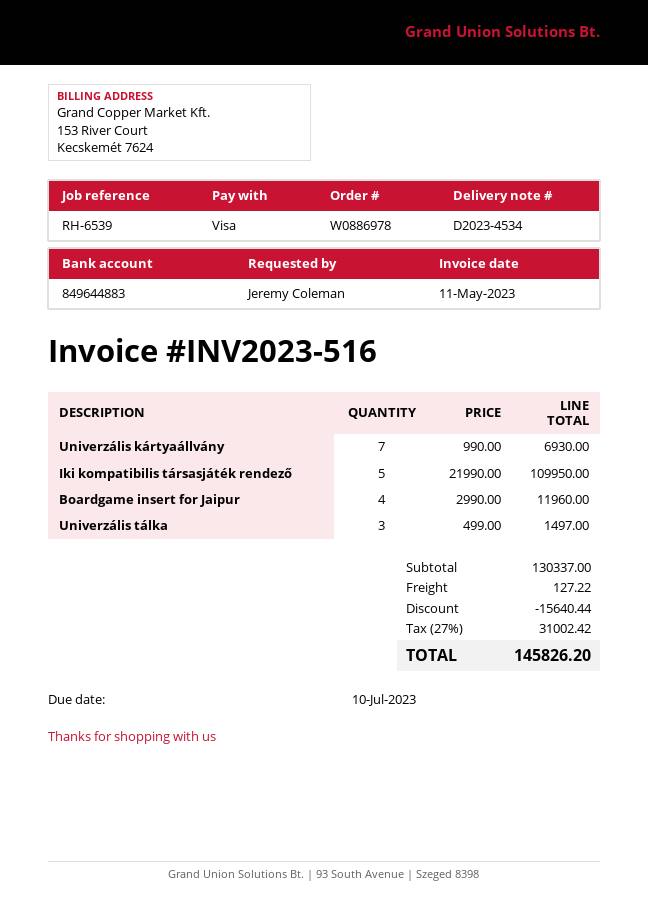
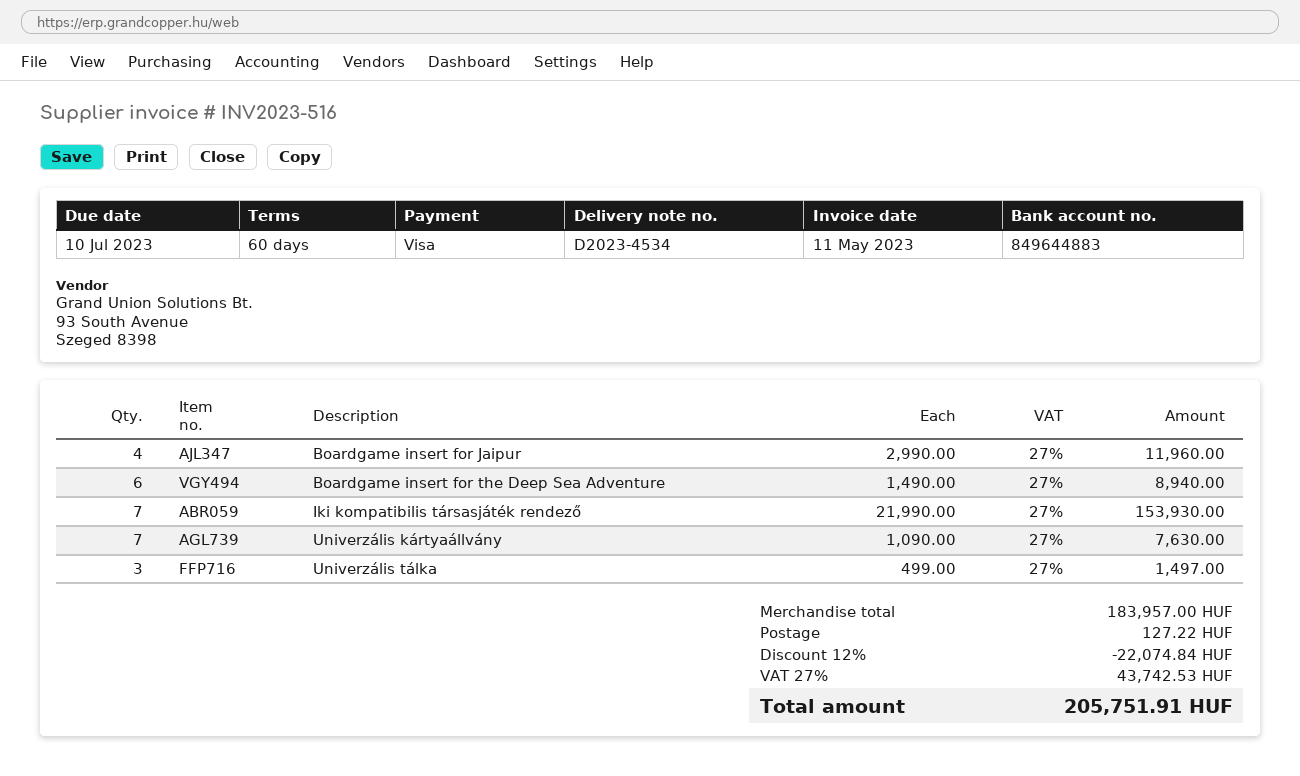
Univerzális kártyaállvány: 7 x 990.00 = 6930.00 -> 7 x 1090.00 = 7630.00
Iki kompatibilis társasjáték rendező: 5 x 21990.00 = 109950.00 -> 7 x 21990.00 = 153930.00
Boardgame insert for the Deep Sea Adventure: none -> 6 x 1490.00 = 8940.00
subtotal: 130337.00 -> 183957.00
discount: 15640.44 -> 22074.84
tax: 27% = 31002.42 -> 27% = 43742.53
total: 145826.20 -> 205751.91

